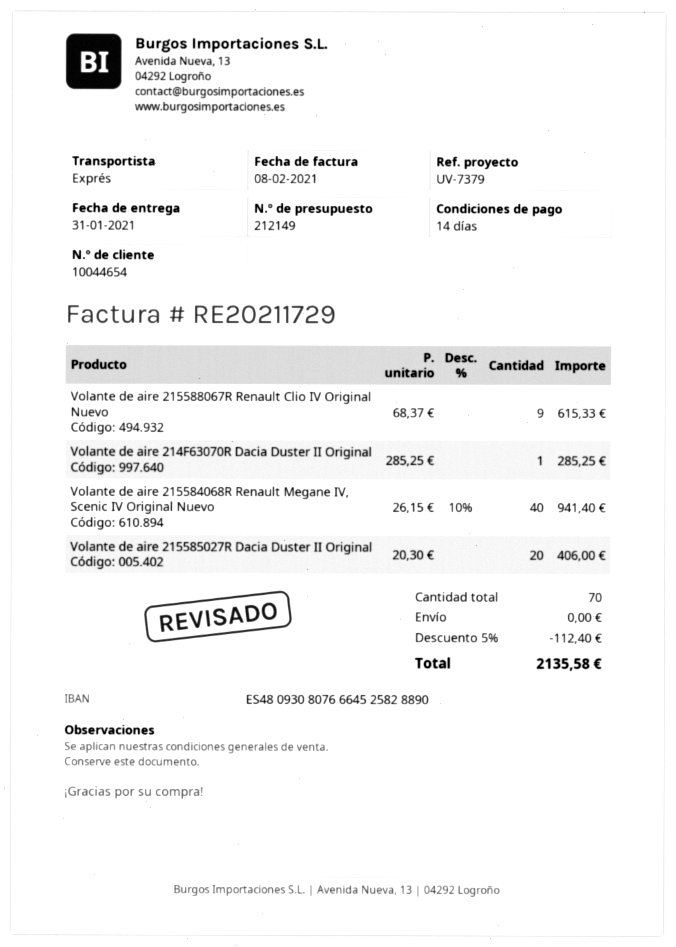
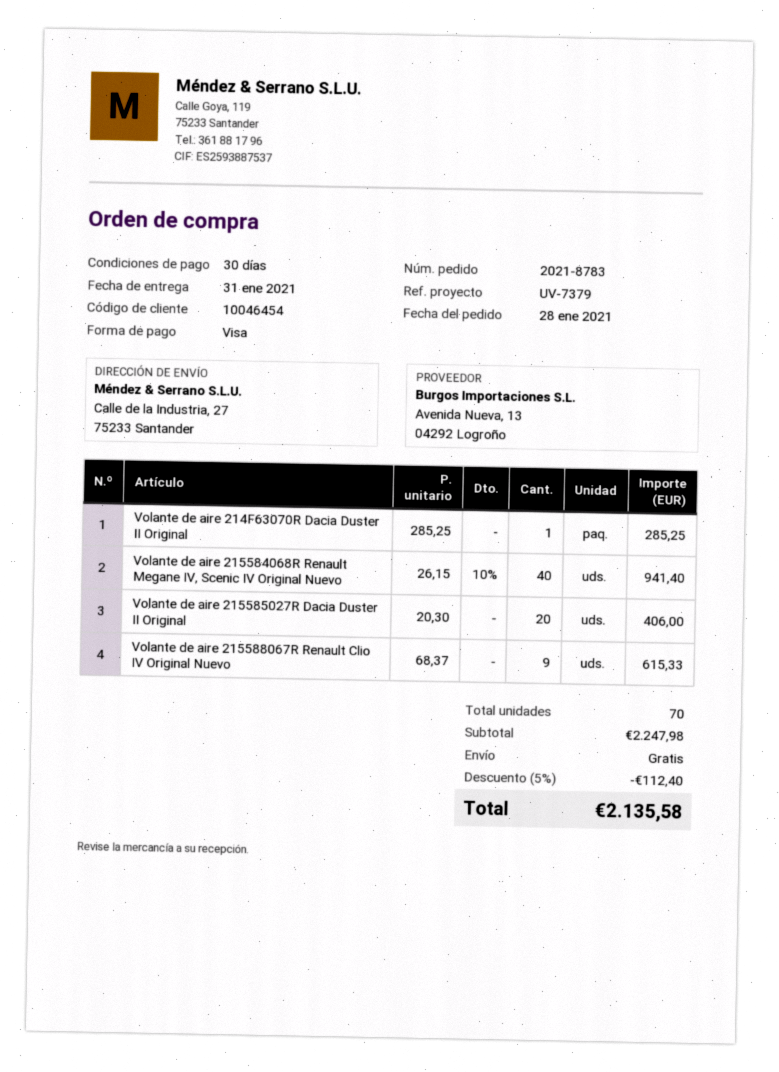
payment terms: 14 days -> 30 days
customer number: 10044654 -> 10046454

